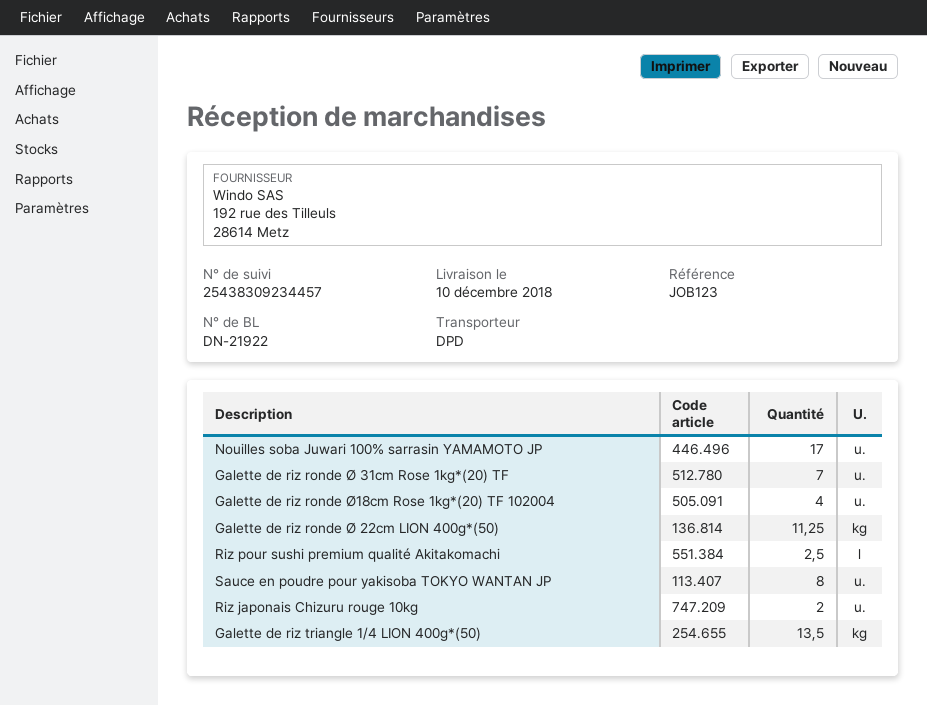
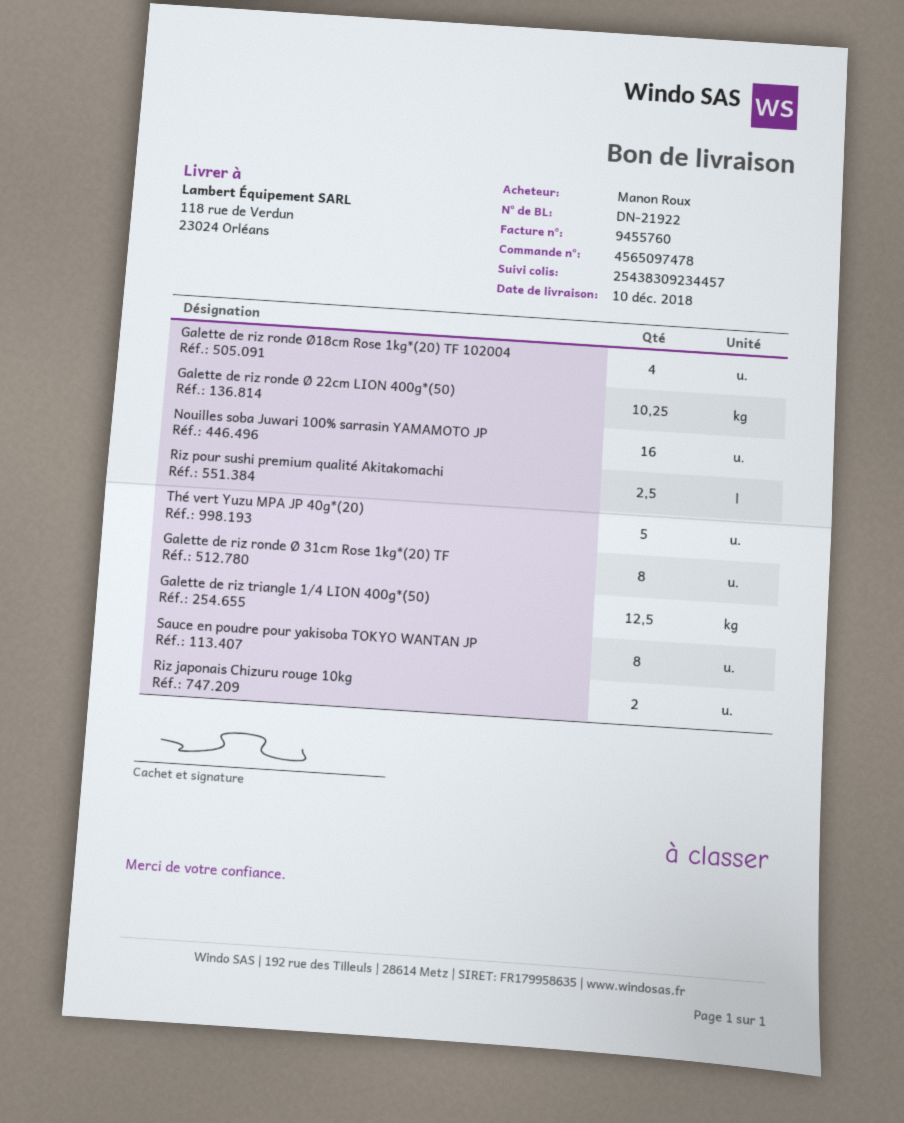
Nouilles soba Juwari 100% sarrasin YAMAMOTO JP: 17 -> 16
Galette de riz ronde Ø 31cm Rose 1kg*(20) TF: 7 -> 8
Galette de riz ronde Ø 22cm LION 400g*(50): 11.25 -> 10.25
Galette de riz triangle 1/4 LION 400g*(50): 13.5 -> 12.5
Thé vert Yuzu MPA JP 40g*(20): none -> 5

